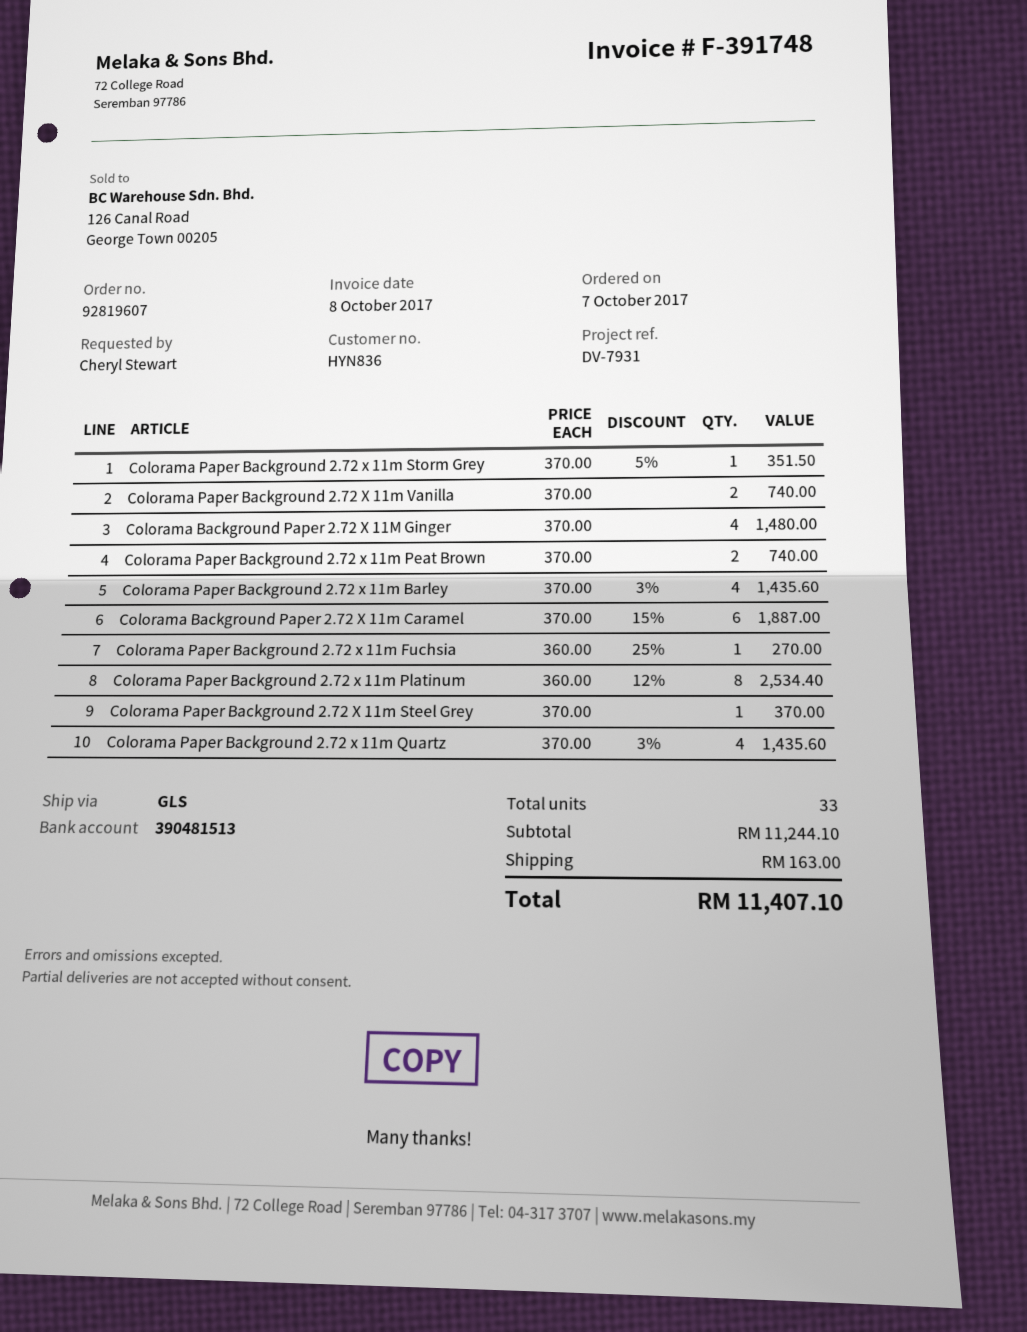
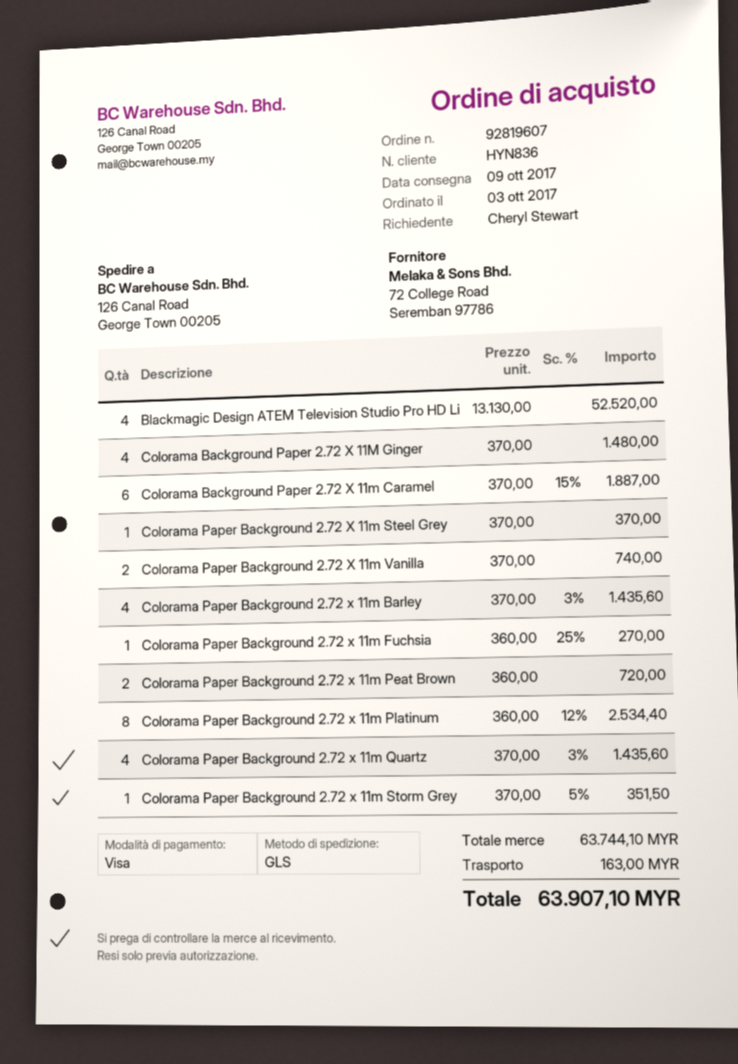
order date: 2017-10-07 -> 2017-10-03
Colorama Paper Background 2.72 x 11m Peat Brown: 2 x 370.00 = 740.00 -> 2 x 360.00 = 720.00
Blackmagic Design ATEM Television Studio Pro HD Li: none -> 4 x 13130.00 = 52520.00
subtotal: 11244.10 -> 63744.10
total: 11407.10 -> 63907.10

